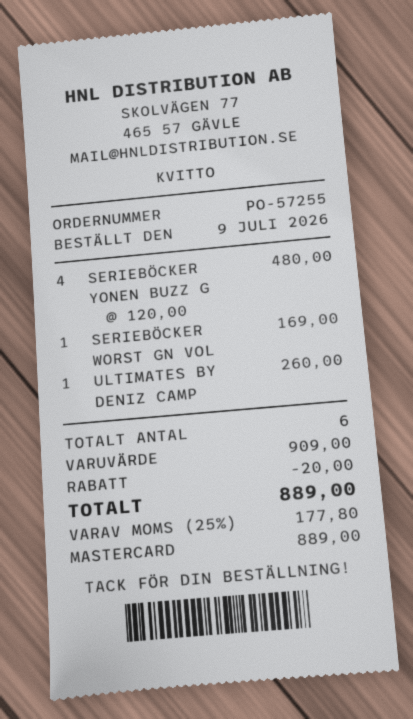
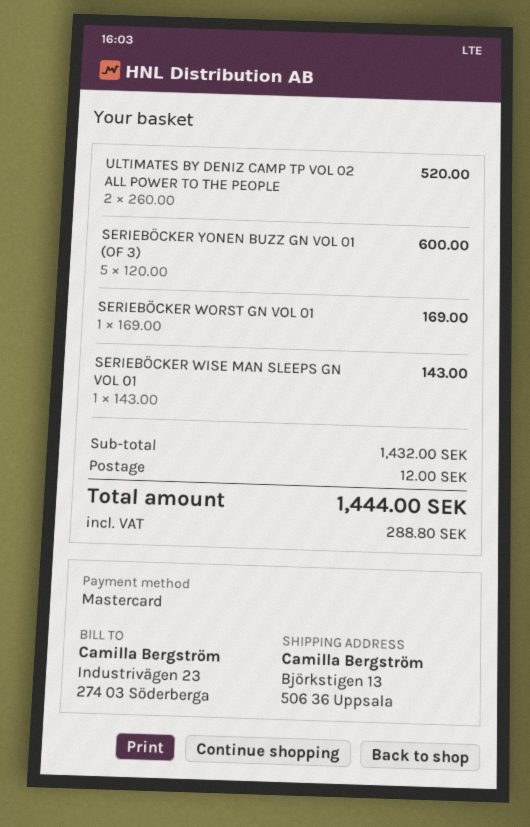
SERIEBÖCKER YONEN BUZZ G: 4 x 120.00 = 480.00 -> 5 x 120.00 = 600.00
ULTIMATES BY DENIZ CAMP: 1 x 260.00 = 260.00 -> 2 x 260.00 = 520.00
SERIEBÖCKER WISE MAN SLEEPS GN VOL 01: none -> 1 x 143.00 = 143.00
subtotal: 909.00 -> 1432.00
discount: 20.00 -> none
shipping: none -> 12.00
tax: 177.80 -> 288.80
total: 889.00 -> 1444.00

